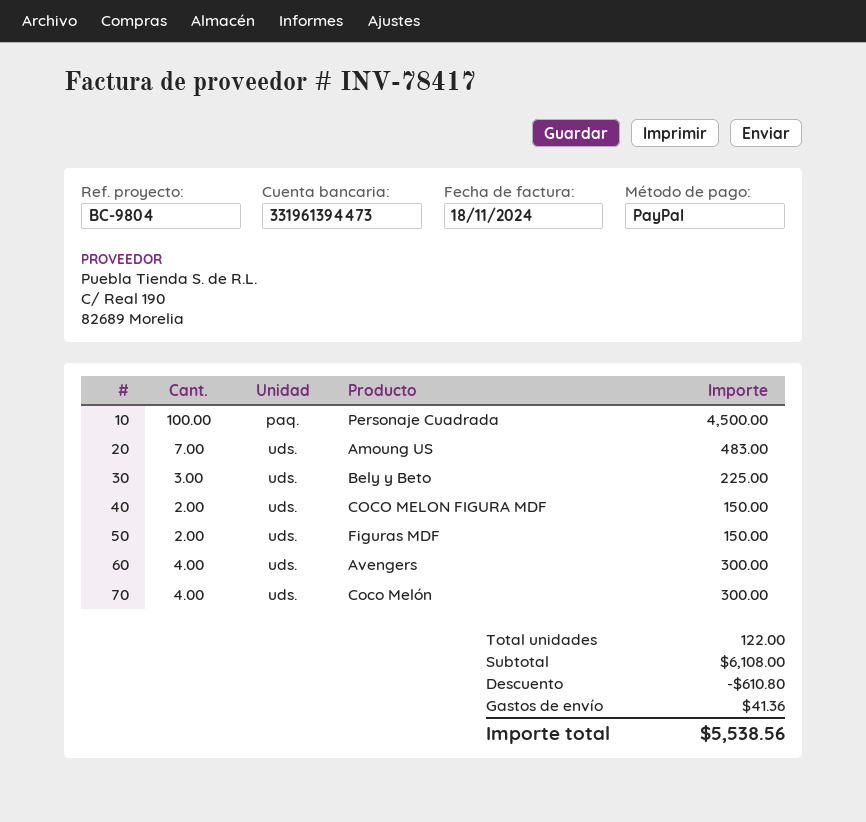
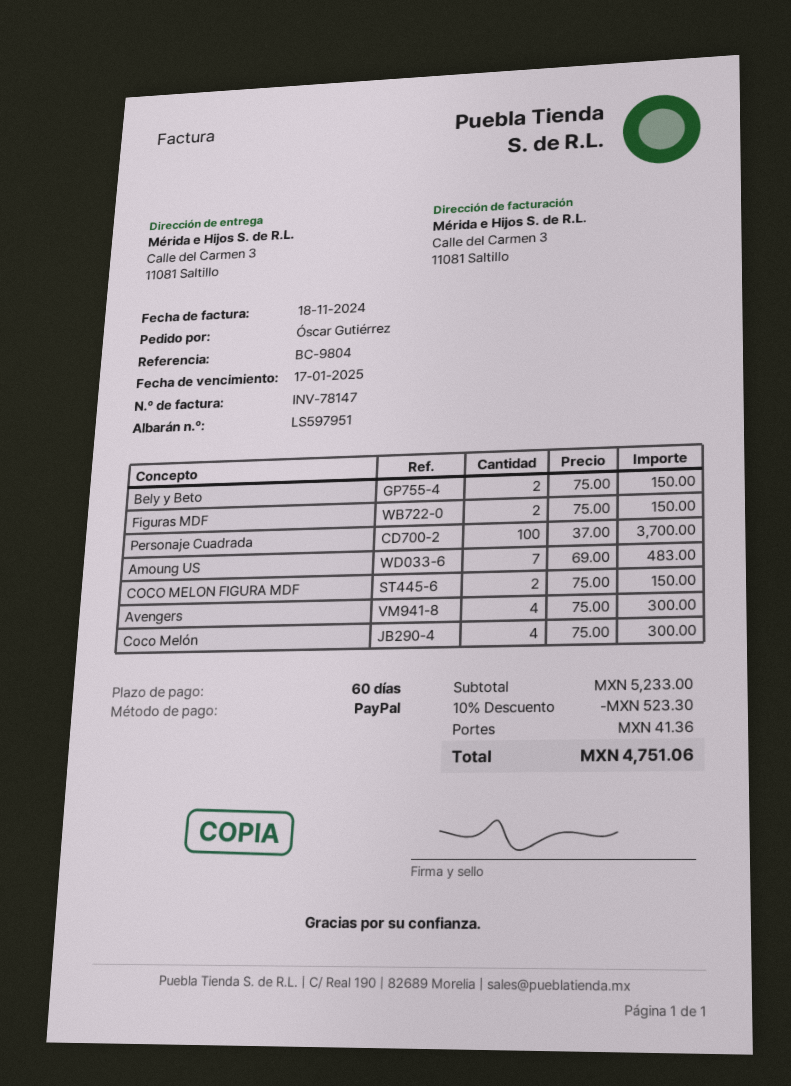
invoice number: INV-78417 -> INV-78147
Personaje Cuadrada: 100 for 4500.00 -> 100 for 3700.00
Bely y Beto: 3 for 225.00 -> 2 for 150.00
subtotal: 6108.00 -> 5233.00
discount: 610.80 -> 523.30
total: 5538.56 -> 4751.06

